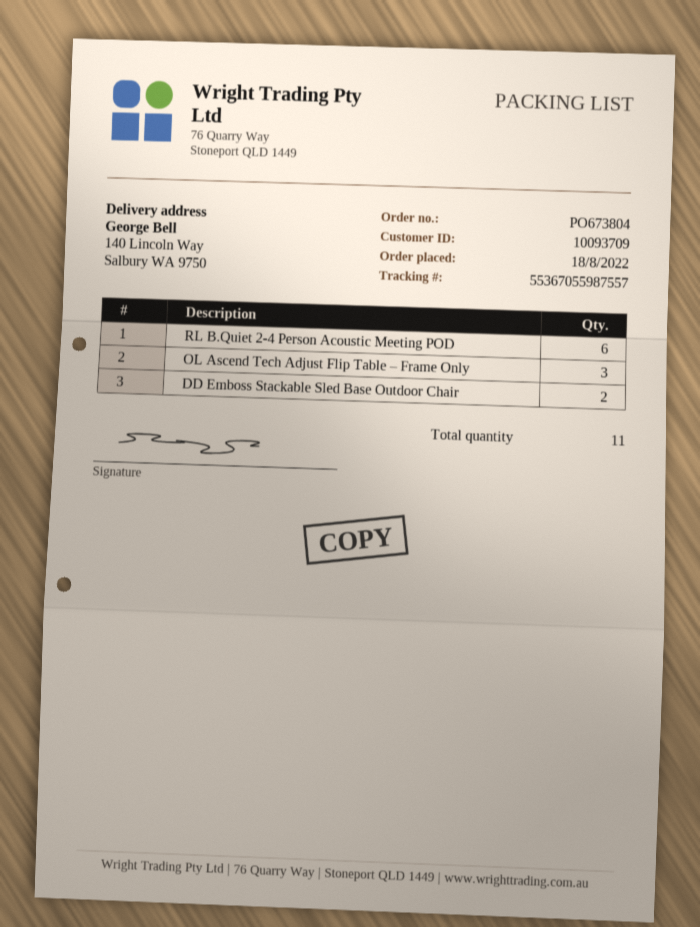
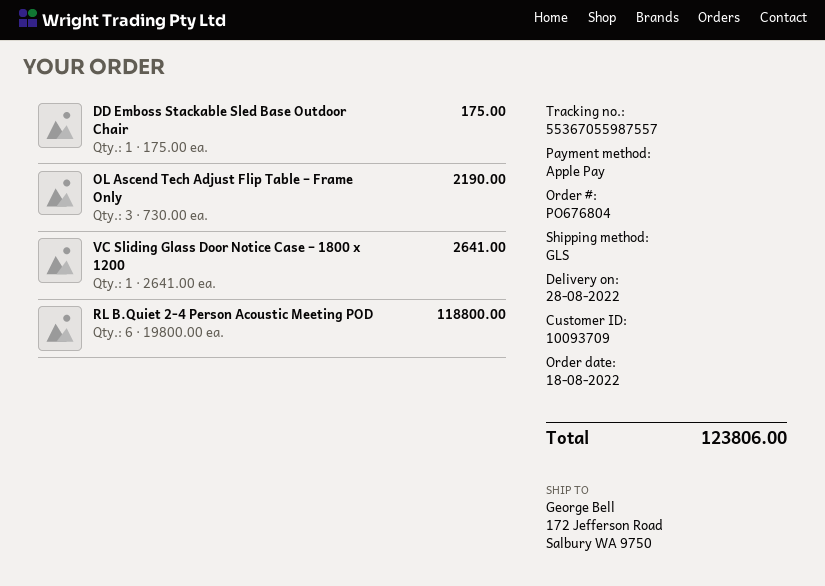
order number: PO673804 -> PO676804
ship to: 140 Lincoln Way, Salbury WA 9750 -> 172 Jefferson Road, Salbury WA 9750
DD Emboss Stackable Sled Base Outdoor Chair: 2 -> 1
VC Sliding Glass Door Notice Case – 1800 x 1200: none -> 1

